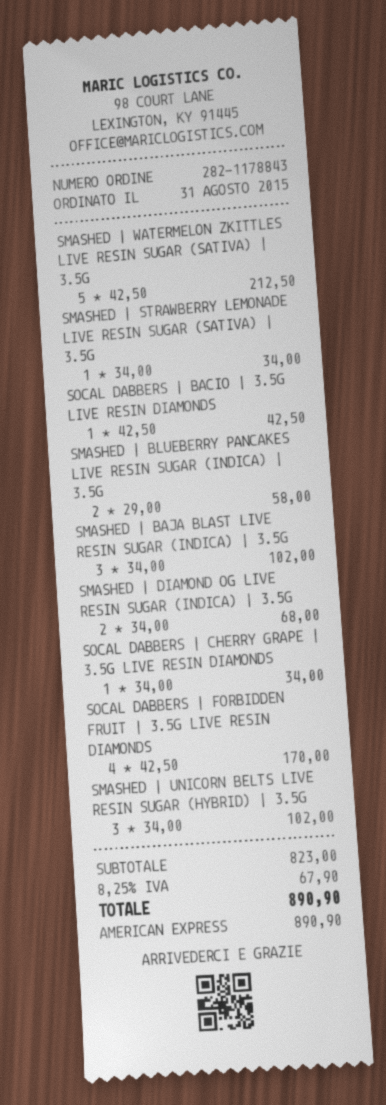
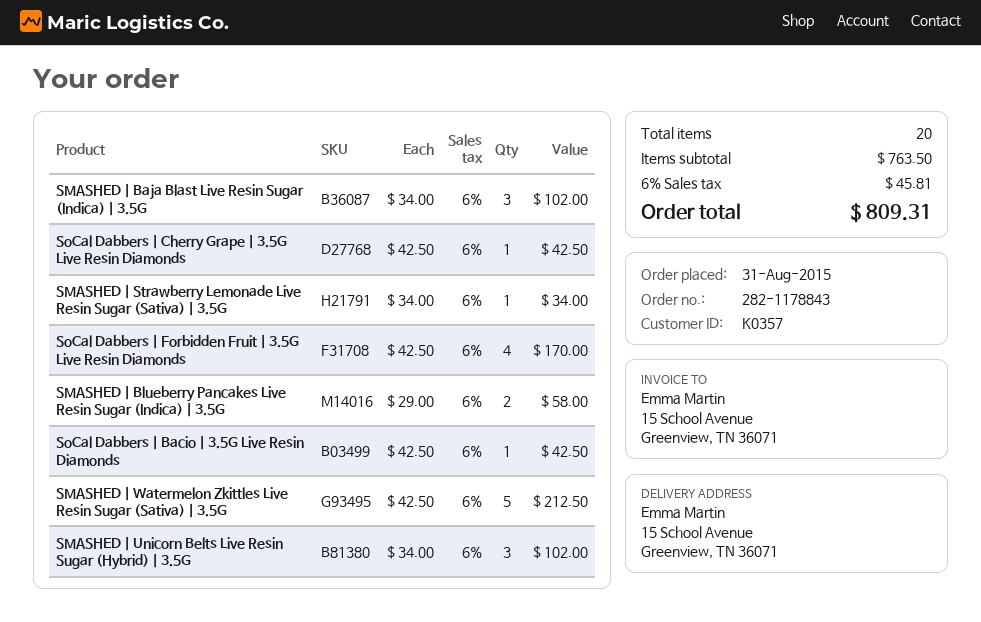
SMASHED | DIAMOND OG LIVE RESIN SUGAR (INDICA) | 3.5G: 2 x 34.00 = 68.00 -> none
SOCAL DABBERS | CHERRY GRAPE | 3.5G LIVE RESIN DIAMONDS: 1 x 34.00 = 34.00 -> 1 x 42.50 = 42.50
subtotal: 823.00 -> 763.50
tax: 8.25% = 67.90 -> 6% = 45.81
total: 890.90 -> 809.31

